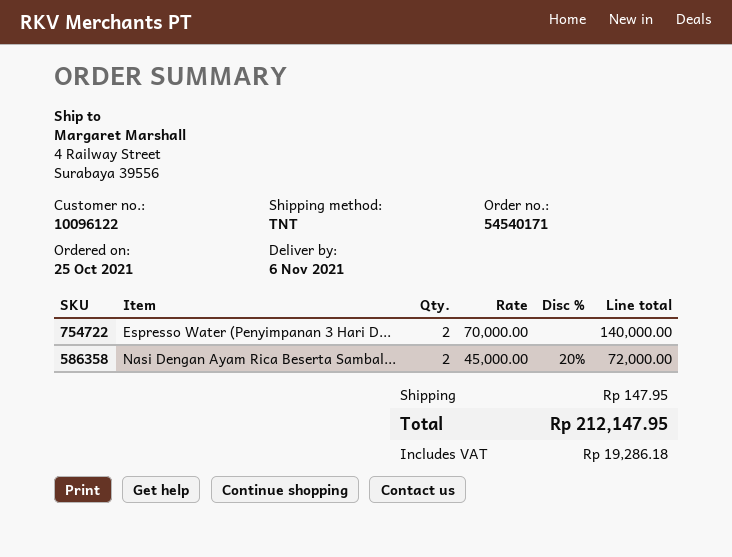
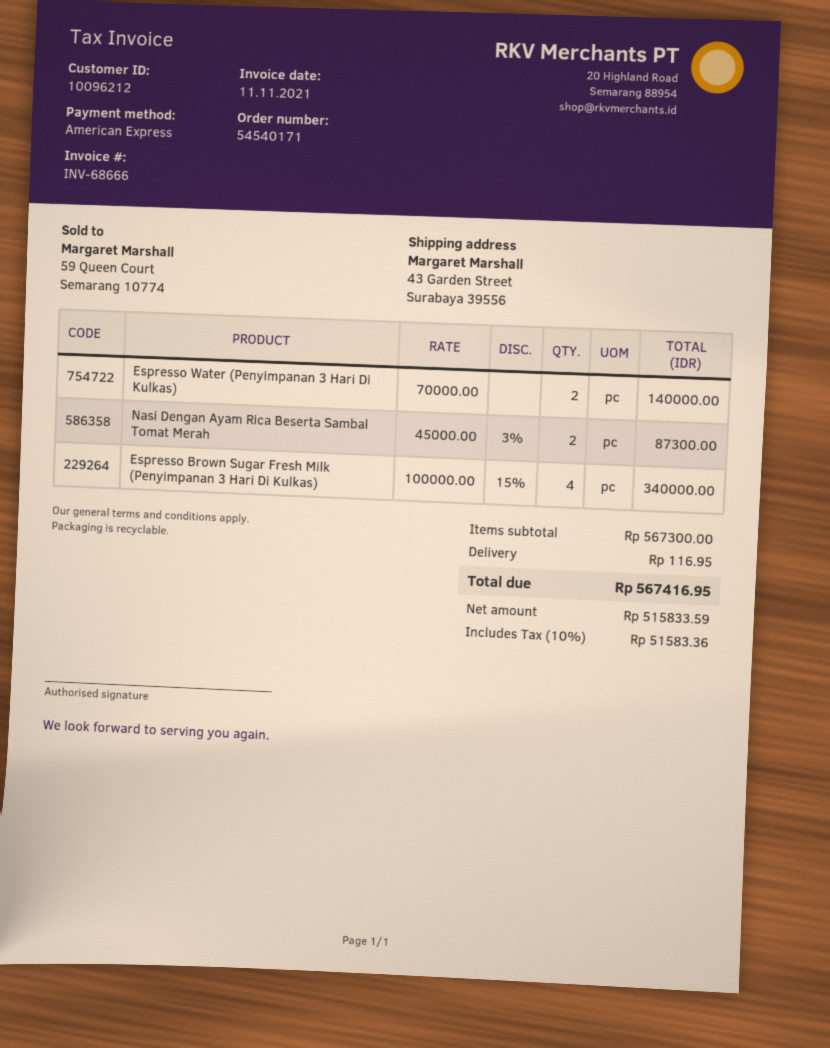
customer number: 10096122 -> 10096212
ship to: 4 Railway Street, Surabaya 39556 -> 43 Garden Street, Surabaya 39556
Nasi Dengan Ayam Rica Beserta Sambal...: 2 x 45000.00 - 20% = 72000.00 -> 2 x 45000.00 - 3% = 87300.00
Espresso Brown Sugar Fresh Milk (Penyimpanan 3 Hari Di Kulkas): none -> 4 x 100000.00 - 15% = 340000.00
shipping: 147.95 -> 116.95
tax: 19286.18 -> 51583.36
total: 212147.95 -> 567416.95

